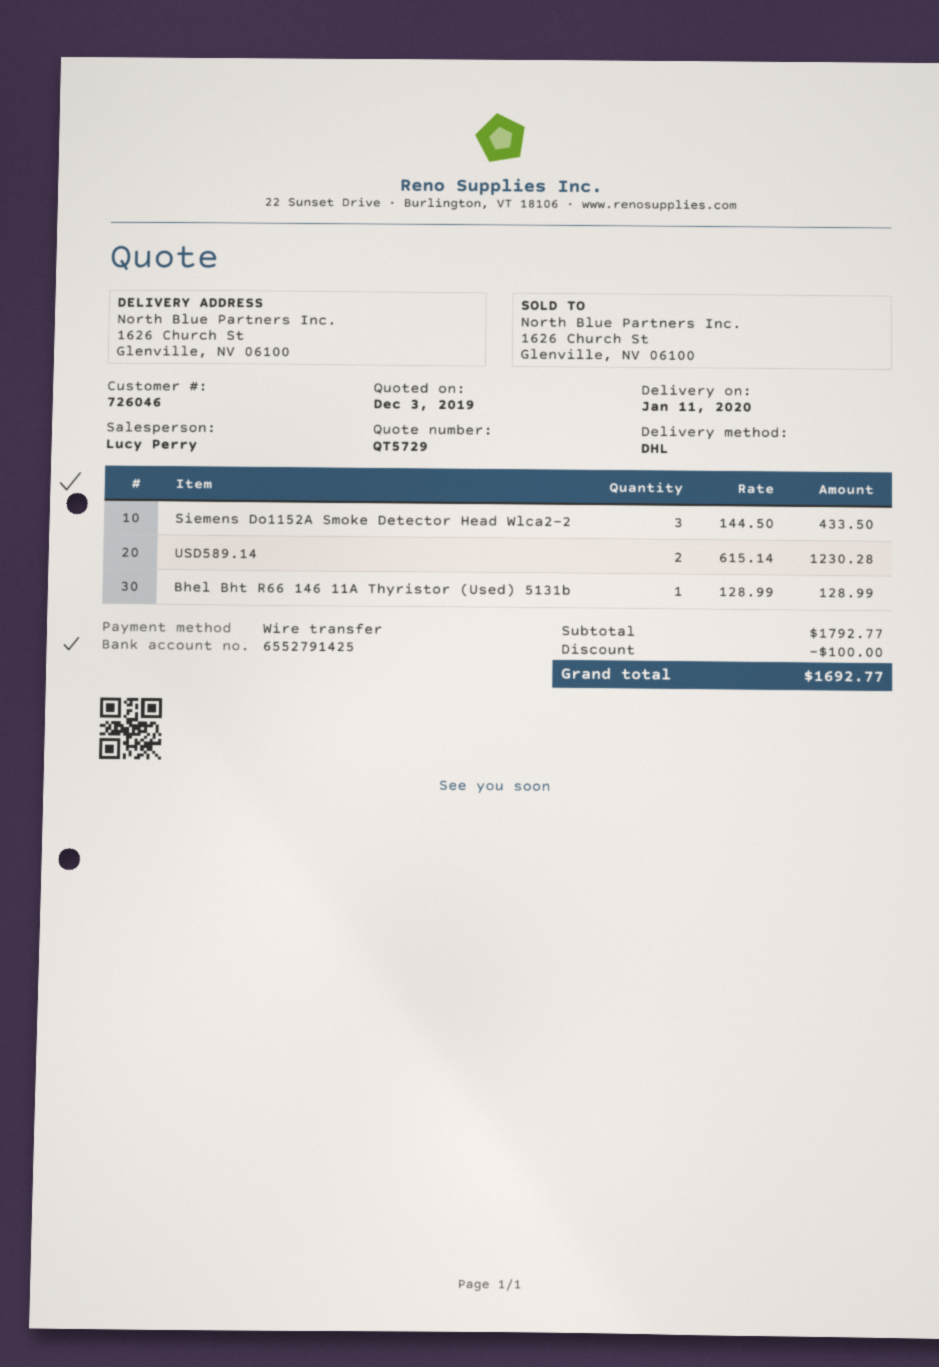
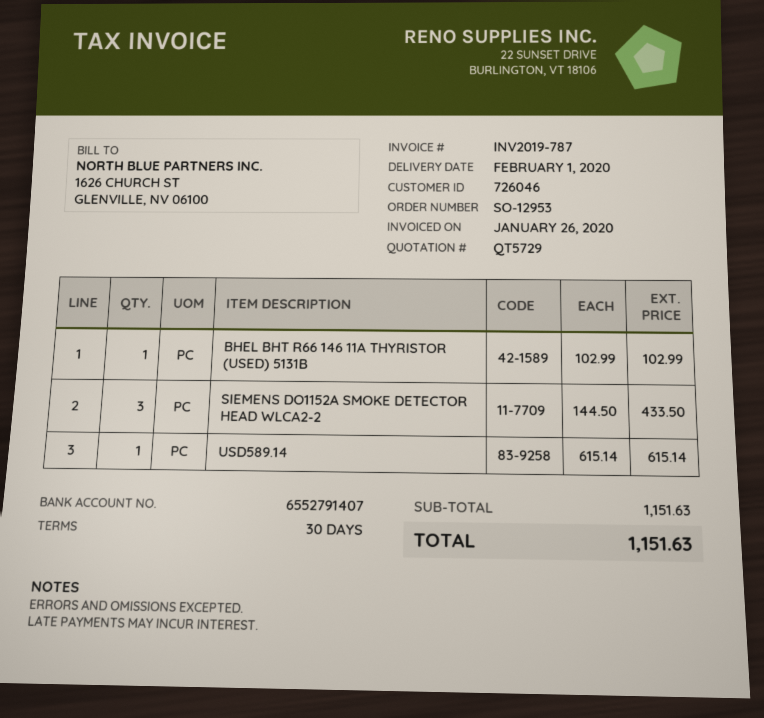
delivery date: 2020-01-11 -> 2020-02-01
bank account: 6552791425 -> 6552791407
USD589.14: 2 x 615.14 = 1230.28 -> 1 x 615.14 = 615.14
Bhel Bht R66 146 11A Thyristor (Used) 5131b: 1 x 128.99 = 128.99 -> 1 x 102.99 = 102.99
subtotal: 1792.77 -> 1151.63
discount: 100.00 -> none
total: 1692.77 -> 1151.63

